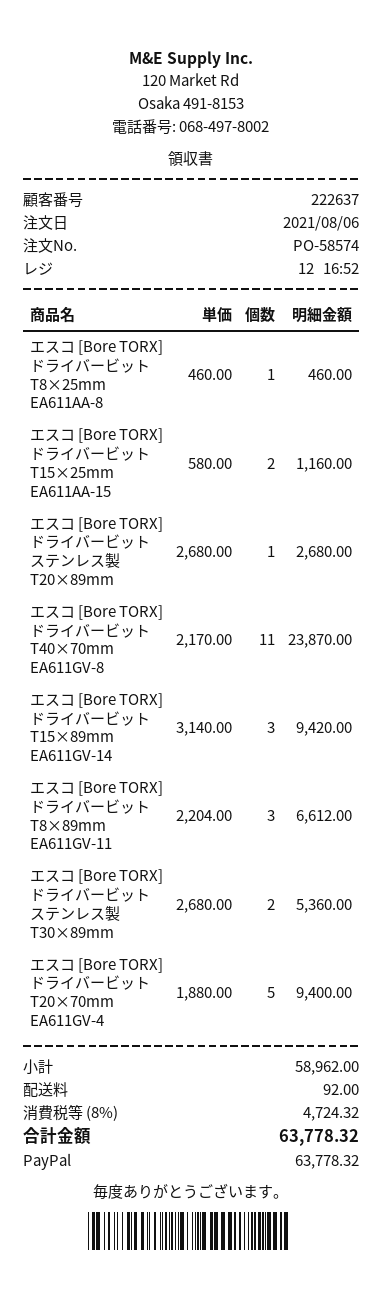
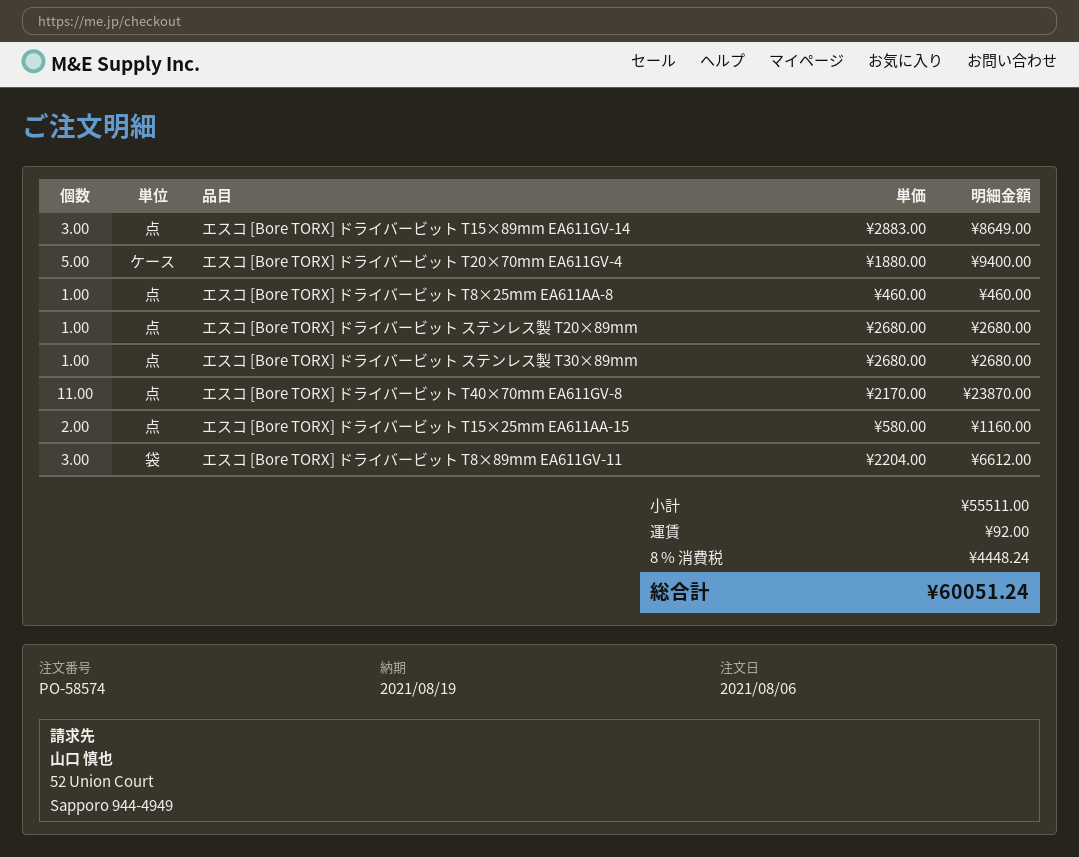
エスコ [Bore TORX] ドライバービット T15×89mm EA611GV-14: 3 x 3140.00 = 9420.00 -> 3 x 2883.00 = 8649.00
エスコ [Bore TORX] ドライバービット ステンレス製 T30×89mm: 2 x 2680.00 = 5360.00 -> 1 x 2680.00 = 2680.00
subtotal: 58962.00 -> 55511.00
tax: 8% = 4724.32 -> 8% = 4448.24
total: 63778.32 -> 60051.24

